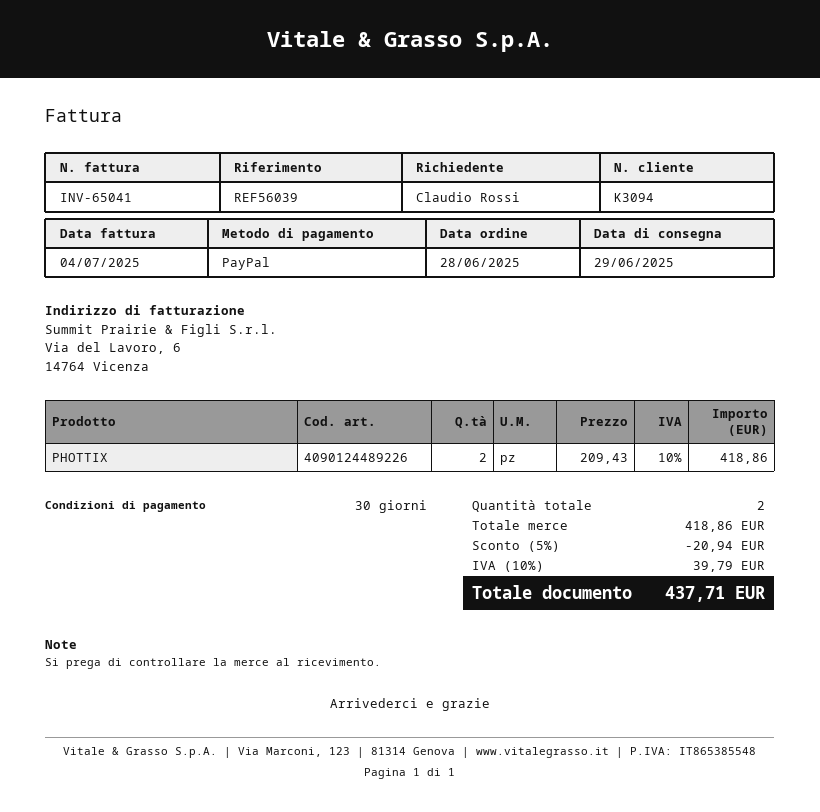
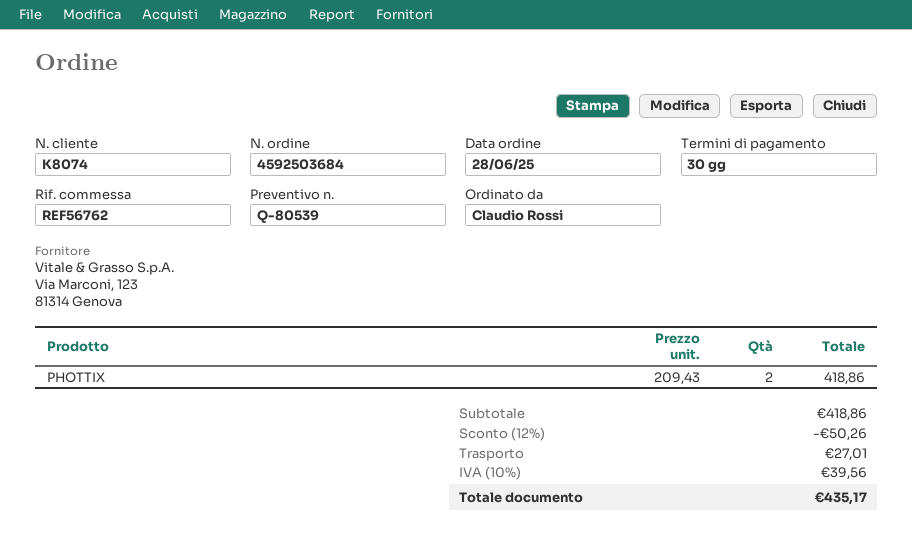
customer number: K3094 -> K8074
reference: REF56039 -> REF56762
discount: 5% = 20.94 -> 12% = 50.26
shipping: none -> 27.01
tax: 10% = 39.79 -> 10% = 39.56
total: 437.71 -> 435.17

